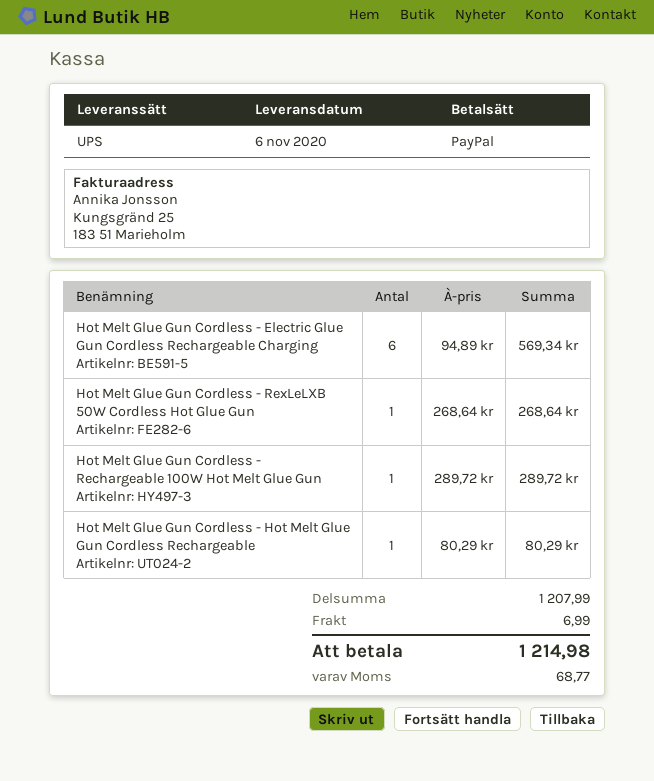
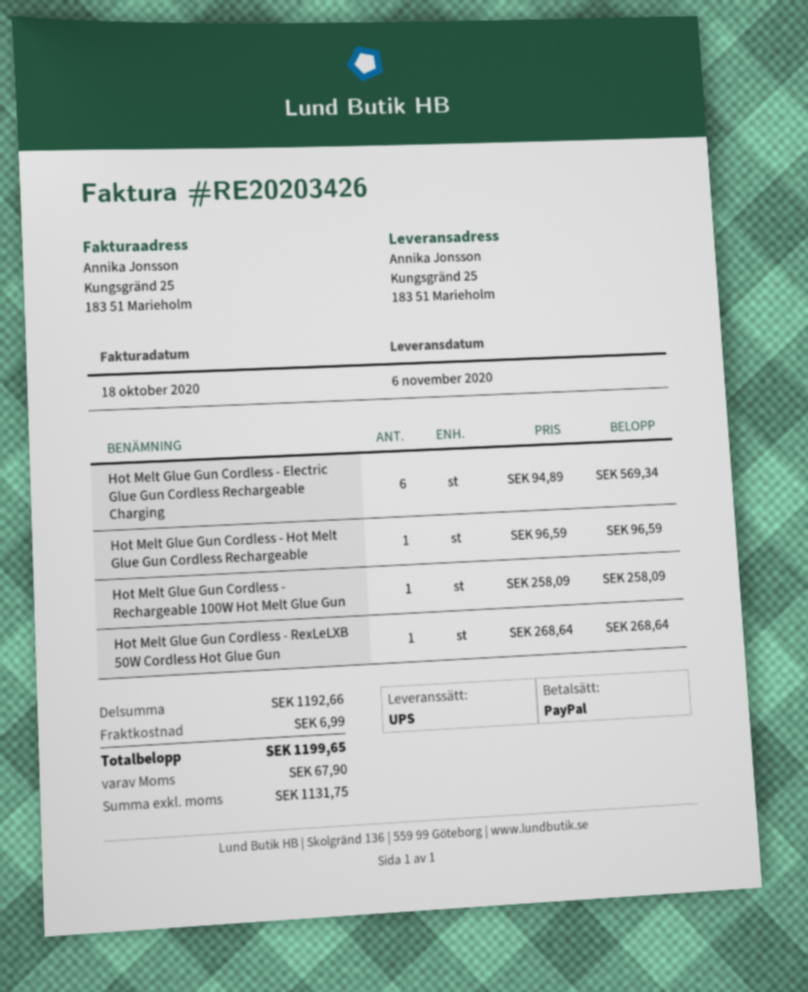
Hot Melt Glue Gun Cordless - Rechargeable 100W Hot Melt Glue Gun: 1 x 289.72 = 289.72 -> 1 x 258.09 = 258.09
Hot Melt Glue Gun Cordless - Hot Melt Glue Gun Cordless Rechargeable: 1 x 80.29 = 80.29 -> 1 x 96.59 = 96.59
subtotal: 1207.99 -> 1192.66
tax: 68.77 -> 67.90
total: 1214.98 -> 1199.65

